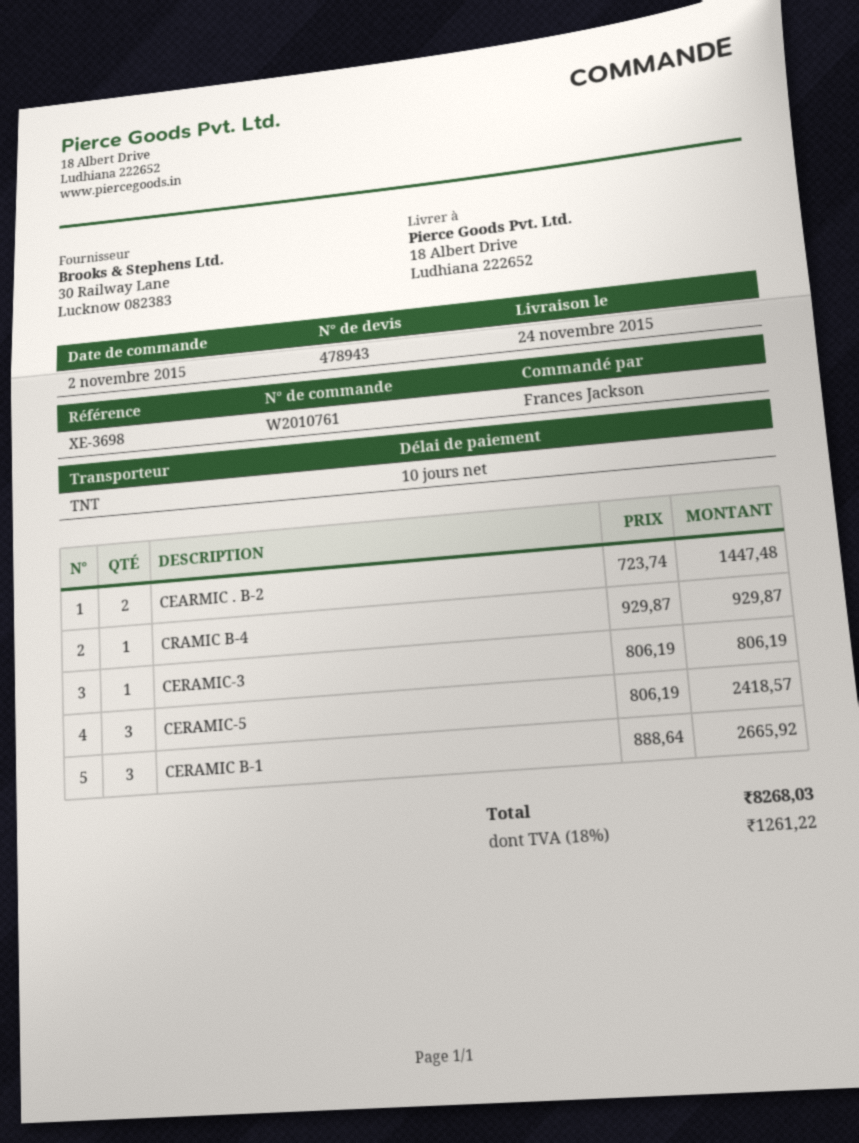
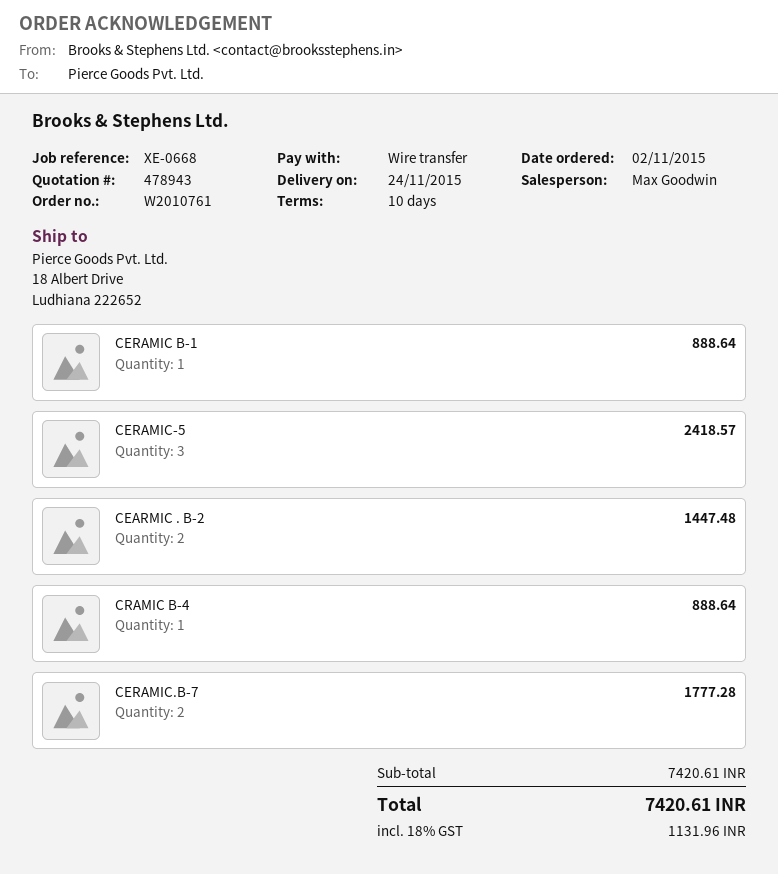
reference: XE-3698 -> XE-0668
CRAMIC B-4: 1 for 929.87 -> 1 for 888.64
CERAMIC-3: 1 for 806.19 -> none
CERAMIC B-1: 3 for 2665.92 -> 1 for 888.64
CERAMIC.B-7: none -> 2 for 1777.28
tax: 18% = 1261.22 -> 18% = 1131.96
total: 8268.03 -> 7420.61

